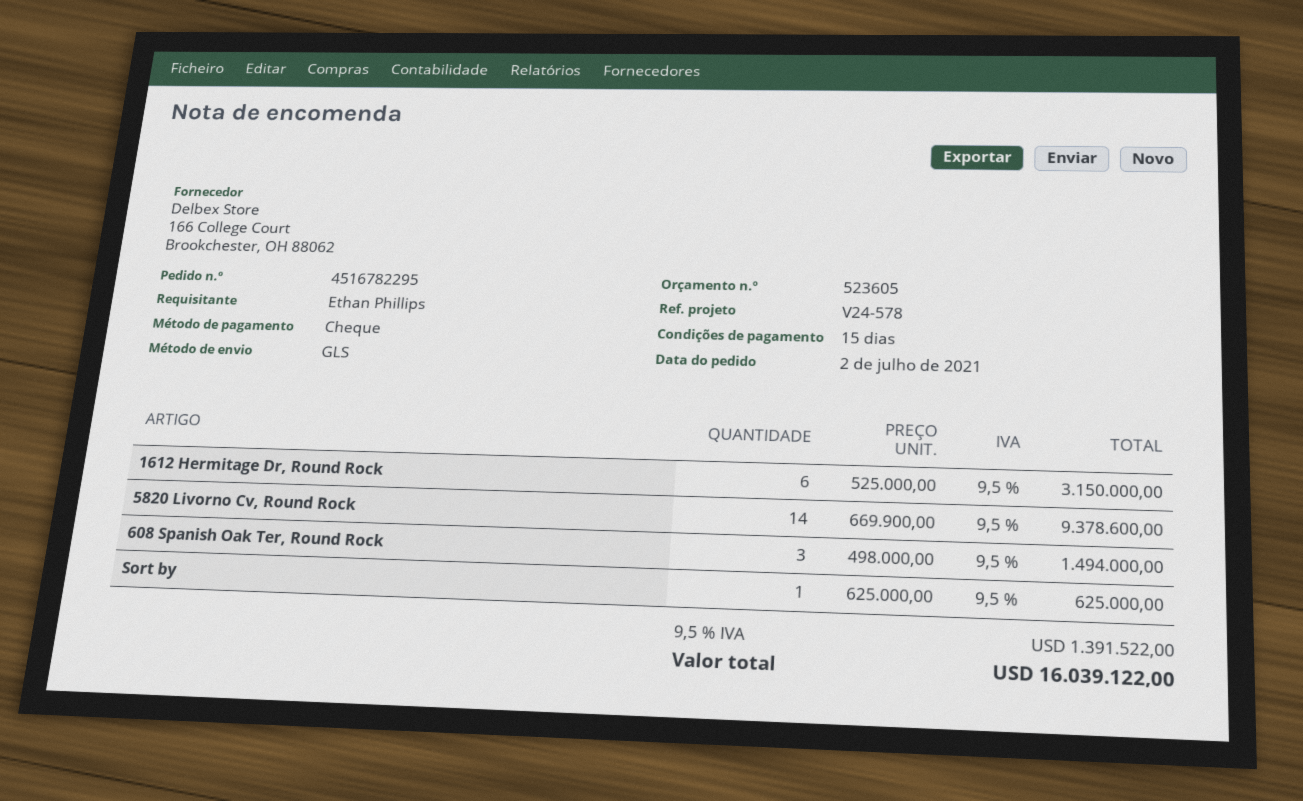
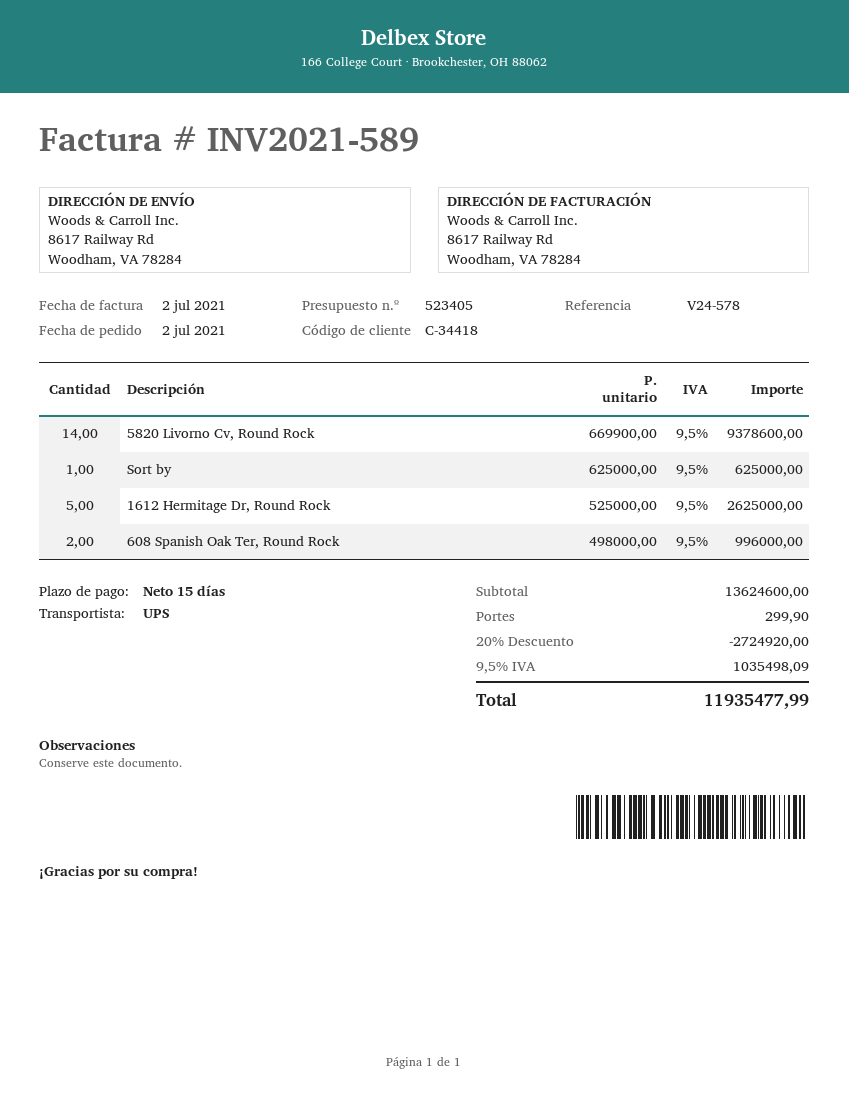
quote number: 523605 -> 523405
shipping method: GLS -> UPS
1612 Hermitage Dr, Round Rock: 6 x 525000.00 = 3150000.00 -> 5 x 525000.00 = 2625000.00
608 Spanish Oak Ter, Round Rock: 3 x 498000.00 = 1494000.00 -> 2 x 498000.00 = 996000.00
discount: none -> 20% = 2724920.00
shipping: none -> 299.90
tax: 9.5% = 1391522.00 -> 9.5% = 1035498.09
total: 16039122.00 -> 11935477.99

